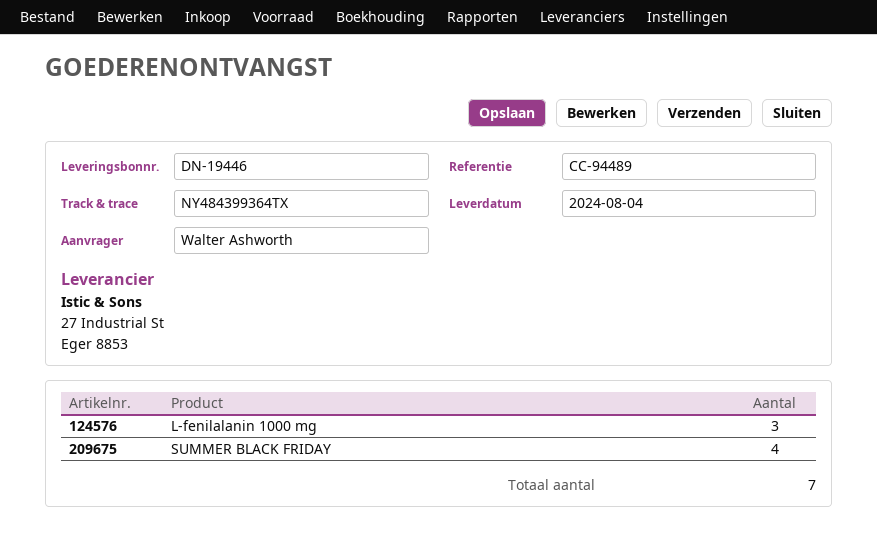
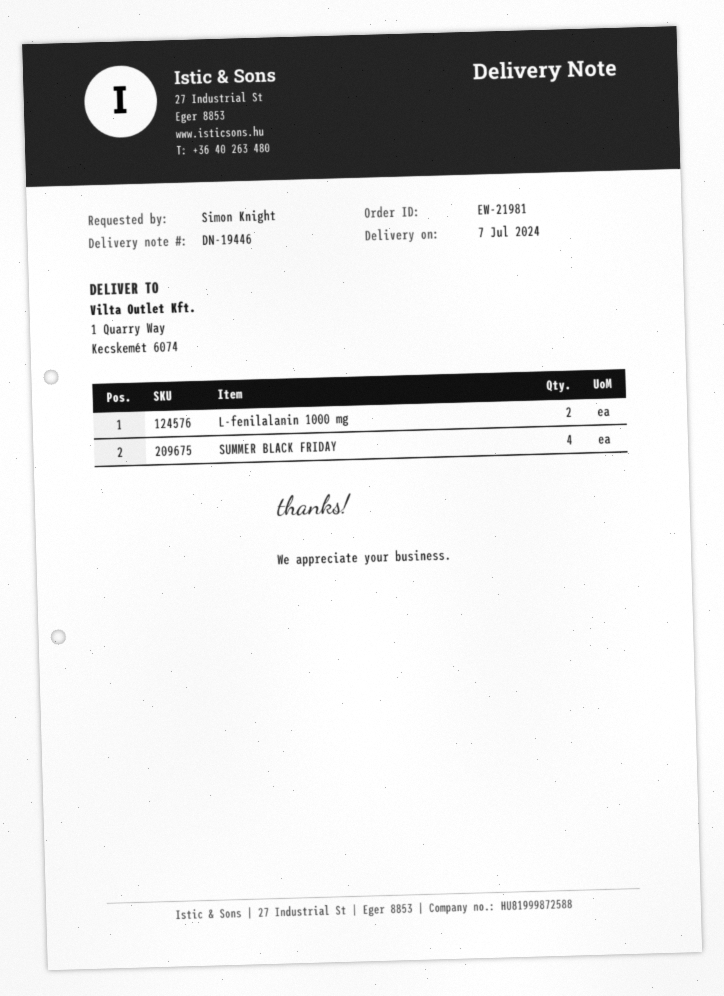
delivery date: 2024-08-04 -> 2024-07-07
ordered by: Walter Ashworth -> Simon Knight
L-fenilalanin 1000 mg: 3 -> 2

